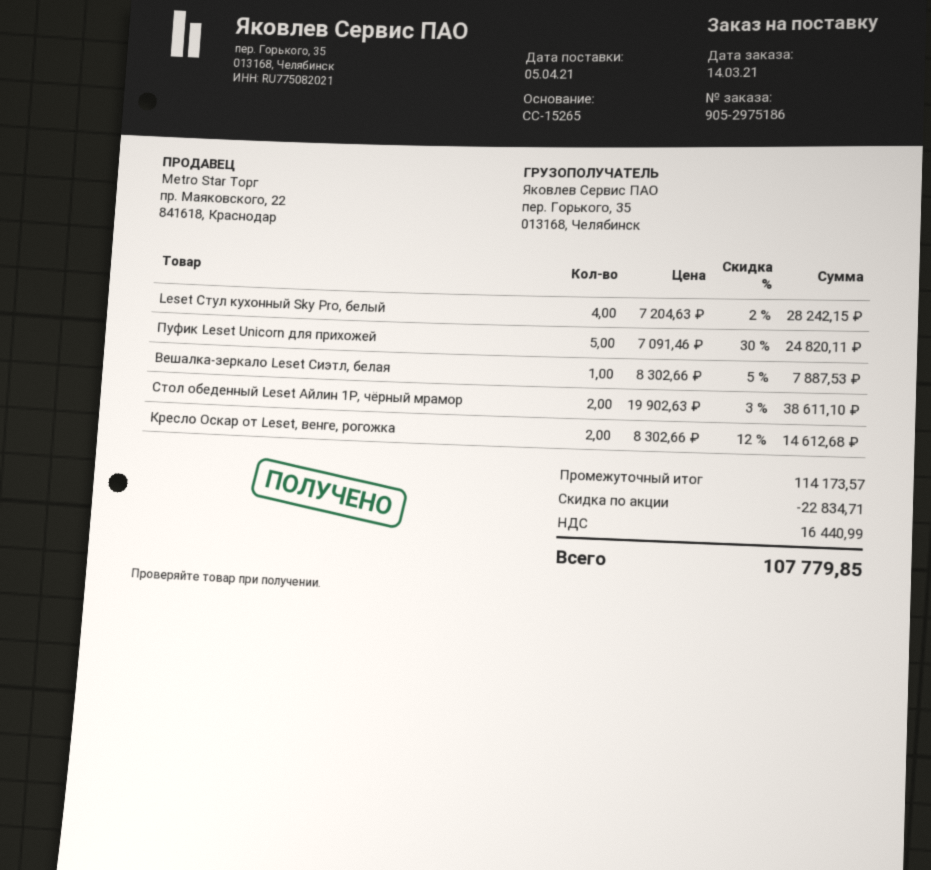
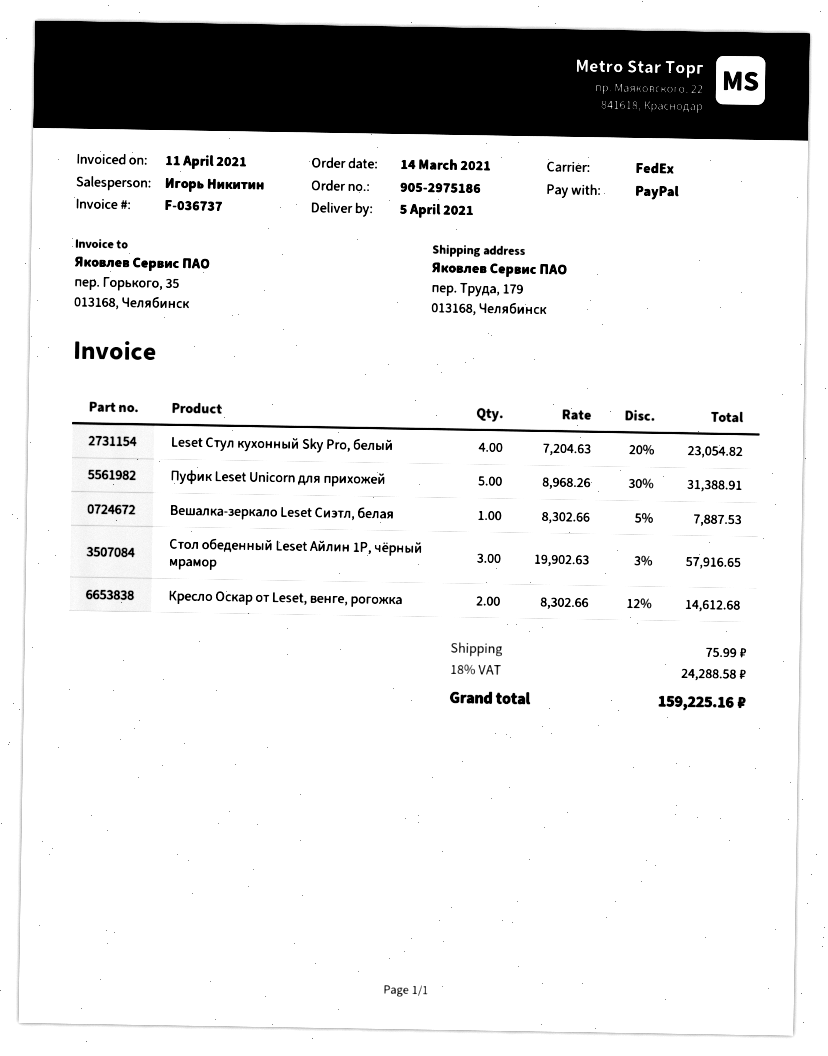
ship to: пер. Горького, 35, 013168, Челябинск -> пер. Труда, 179, 013168, Челябинск
Leset Стул кухонный Sky Pro, белый: 4 x 7204.63 - 2% = 28242.15 -> 4 x 7204.63 - 20% = 23054.82
Пуфик Leset Unicorn для прихожей: 5 x 7091.46 - 30% = 24820.11 -> 5 x 8968.26 - 30% = 31388.91
Стол обеденный Leset Айлин 1Р, чёрный мрамор: 2 x 19902.63 - 3% = 38611.10 -> 3 x 19902.63 - 3% = 57916.65
discount: 22834.71 -> none
shipping: none -> 75.99
tax: 16440.99 -> 24288.58
total: 107779.85 -> 159225.16

